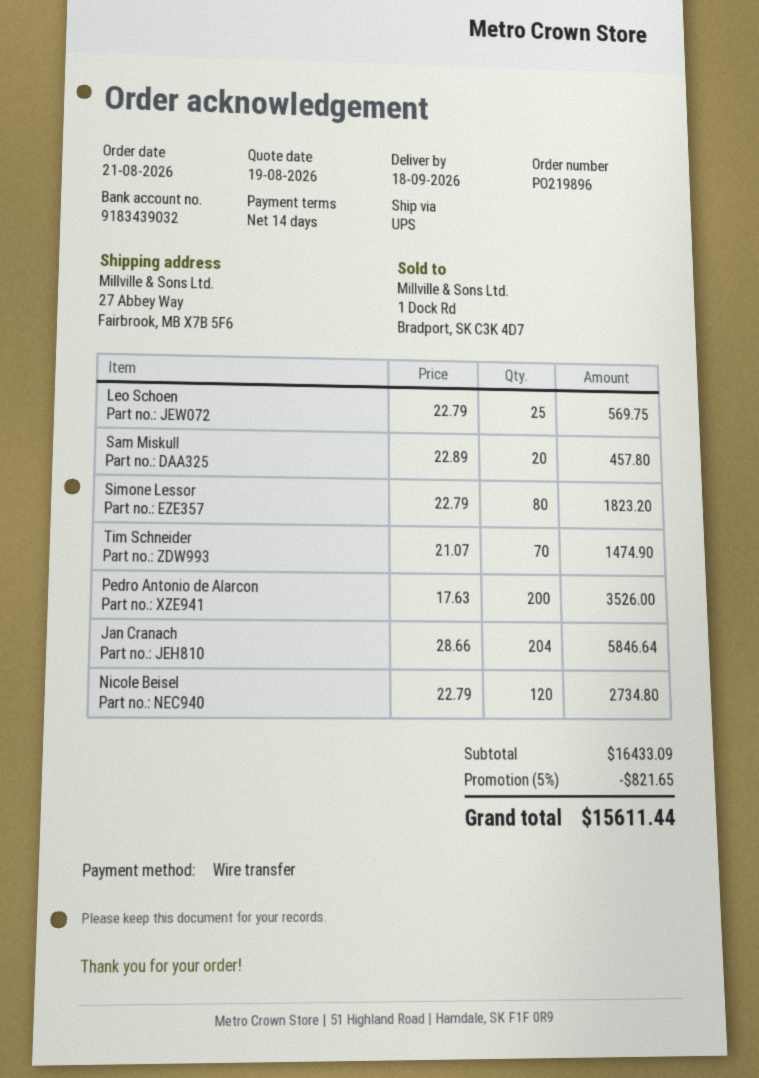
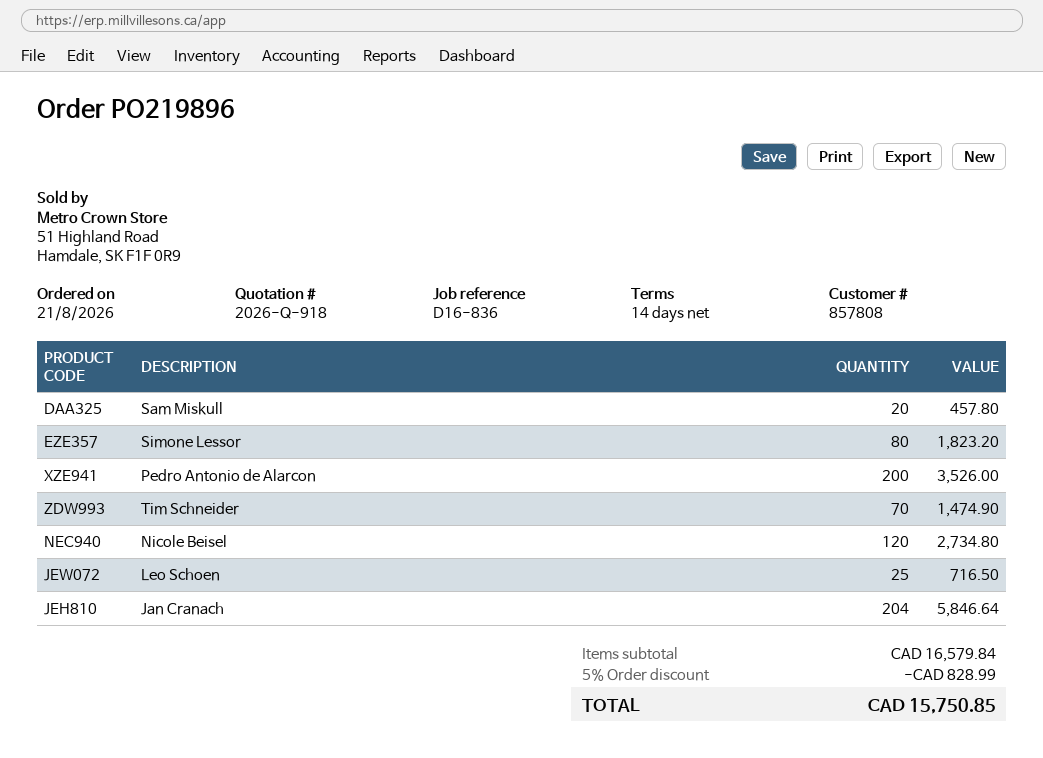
Leo Schoen: 25 for 569.75 -> 25 for 716.50
subtotal: 16433.09 -> 16579.84
discount: 5% = 821.65 -> 5% = 828.99
total: 15611.44 -> 15750.85

